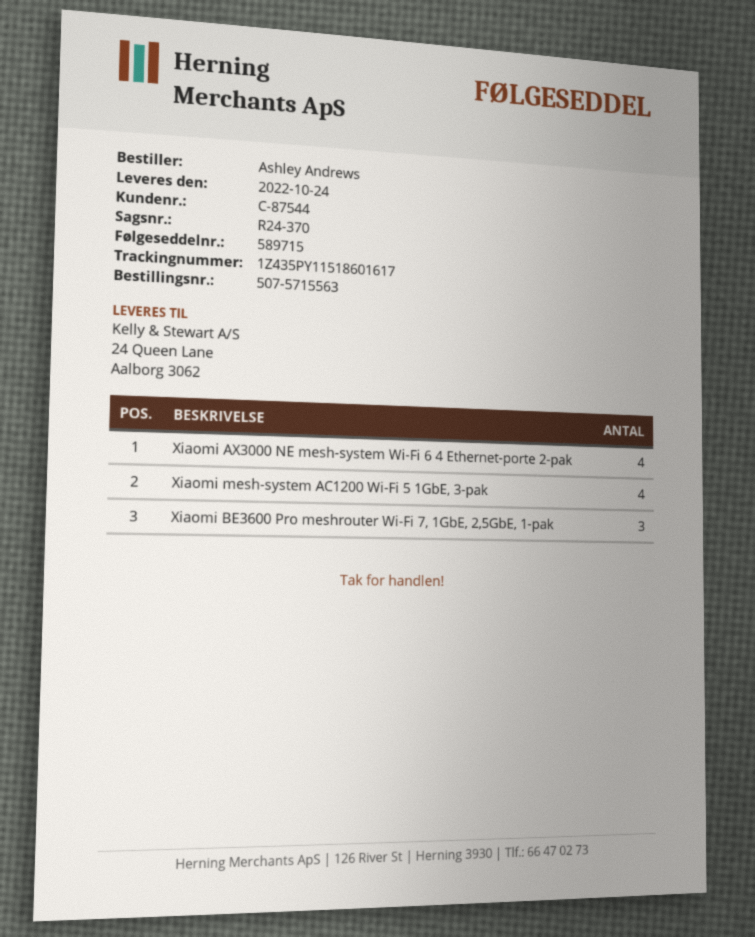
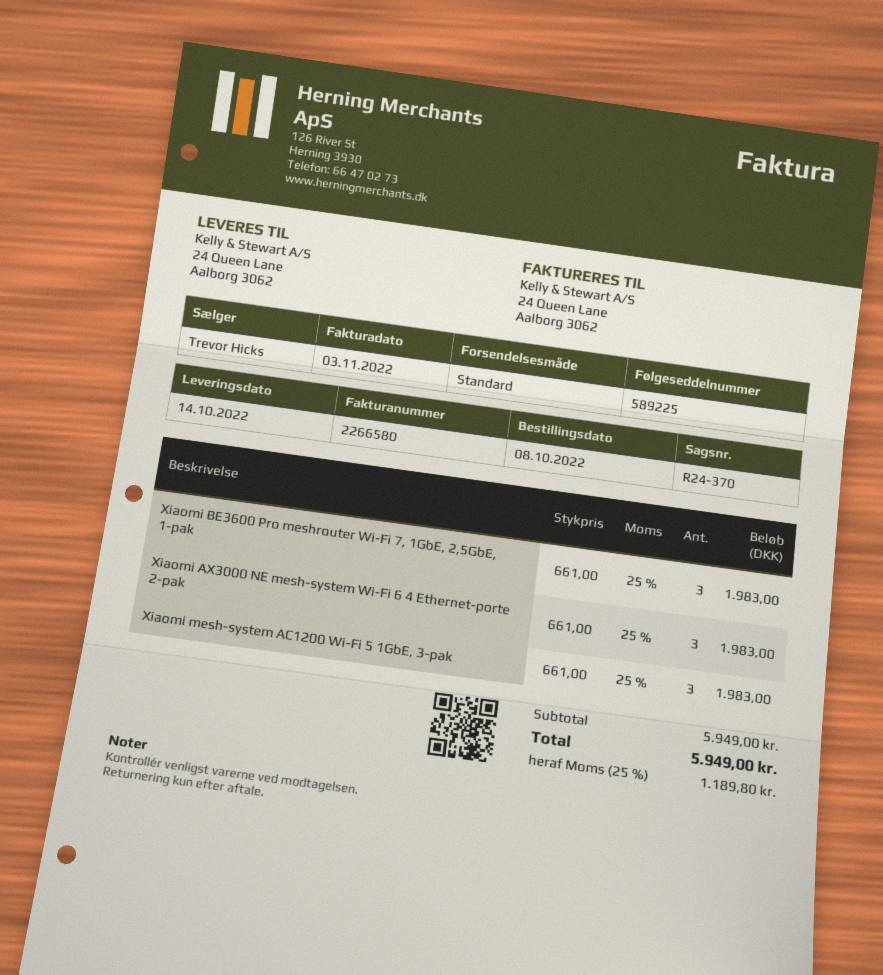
delivery note number: 589715 -> 589225
delivery date: 2022-10-24 -> 2022-10-14
Xiaomi AX3000 NE mesh-system Wi-Fi 6 4 Ethernet-porte 2-pak: 4 -> 3
Xiaomi mesh-system AC1200 Wi-Fi 5 1GbE, 3-pak: 4 -> 3

